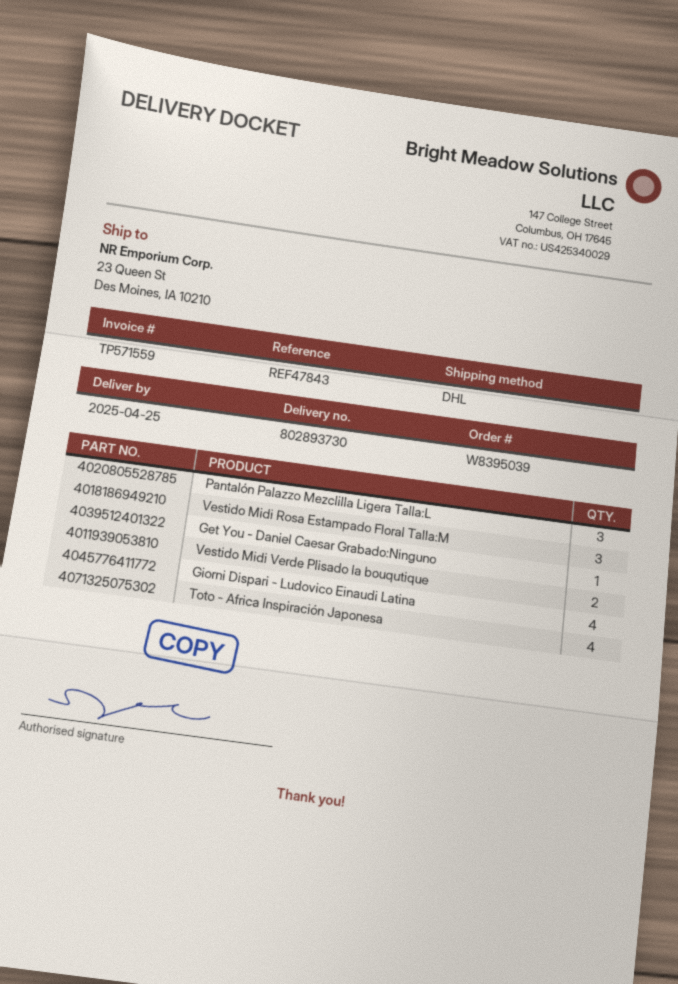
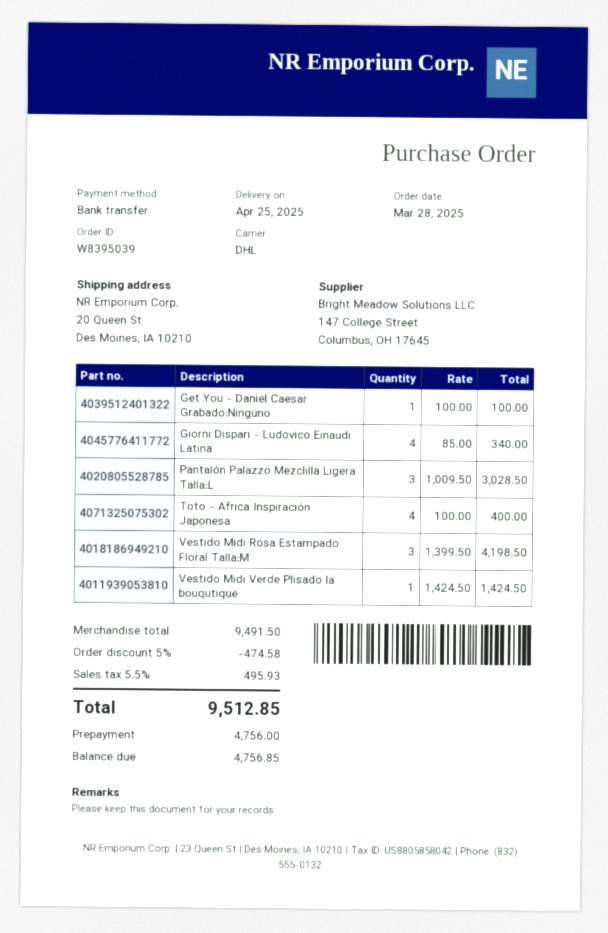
ship to: 23 Queen St, Des Moines, IA 10210 -> 20 Queen St, Des Moines, IA 10210
Vestido Midi Verde Plisado la bouqutique: 2 -> 1

